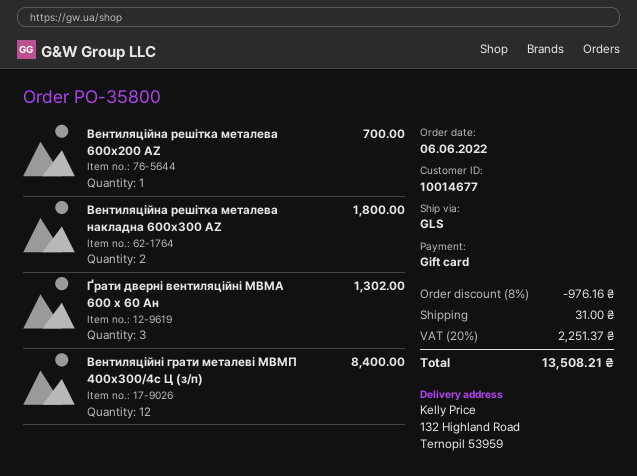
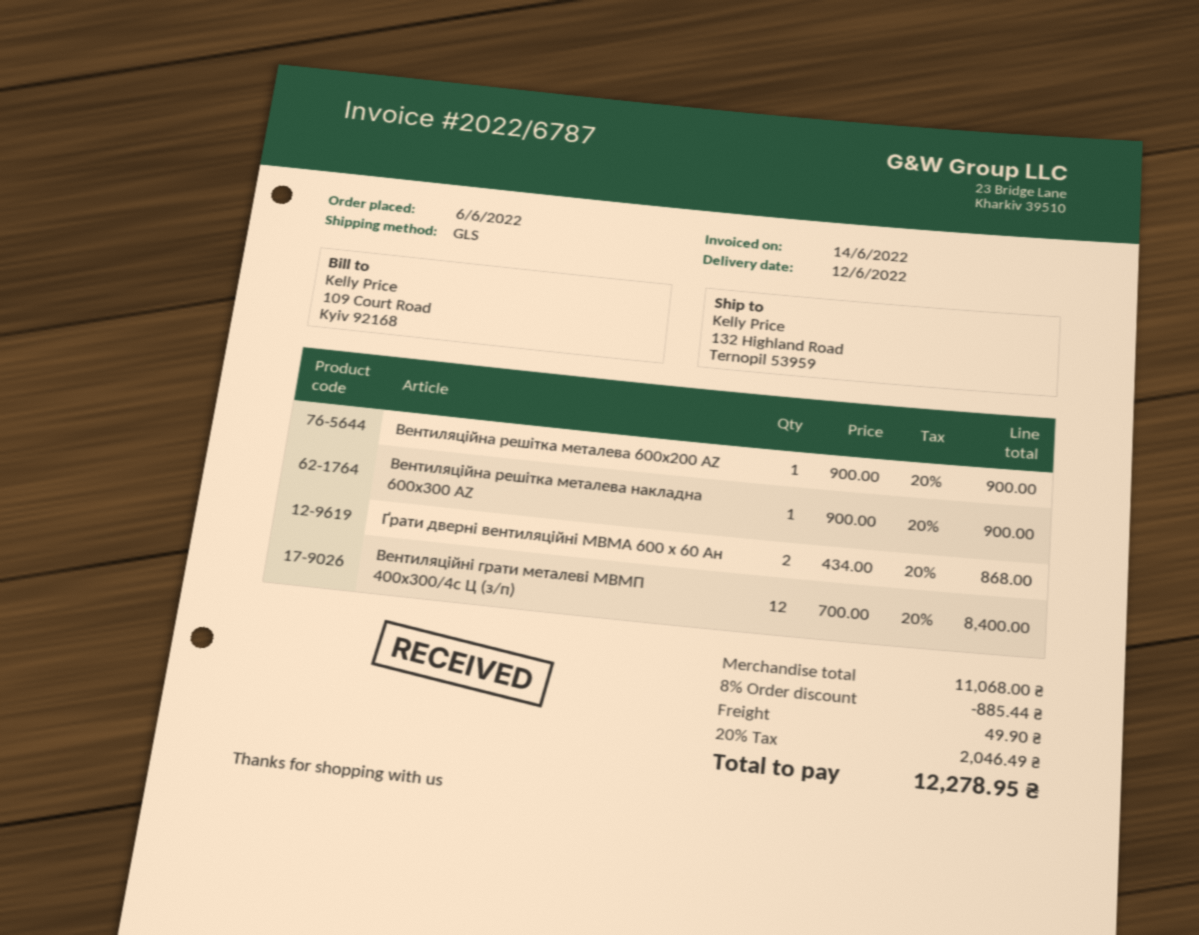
Вентиляційна решітка металева 600х200 АZ: 1 for 700.00 -> 1 for 900.00
Вентиляційна решітка металева накладна 600х300 AZ: 2 for 1800.00 -> 1 for 900.00
Ґрати дверні вентиляційні МВМА 600 х 60 Ан: 3 for 1302.00 -> 2 for 868.00
discount: 8% = 976.16 -> 8% = 885.44
shipping: 31.00 -> 49.90
tax: 20% = 2251.37 -> 20% = 2046.49
total: 13508.21 -> 12278.95

